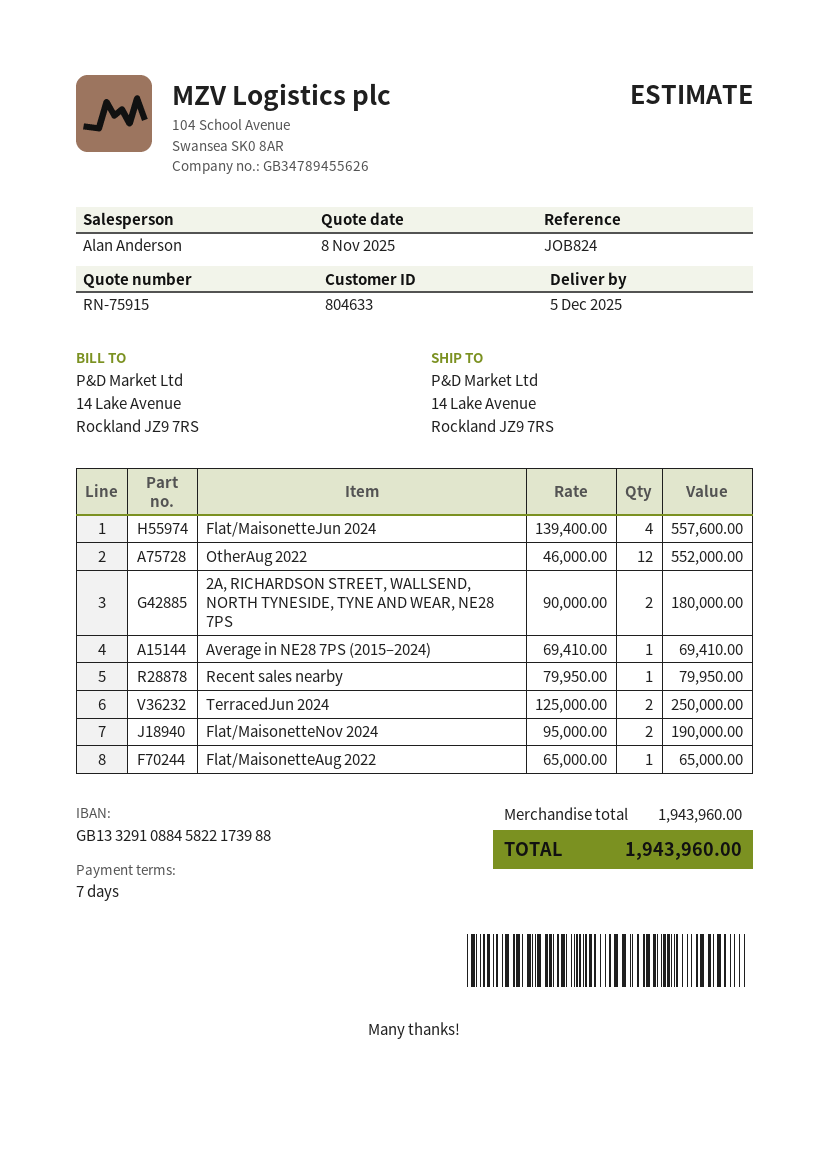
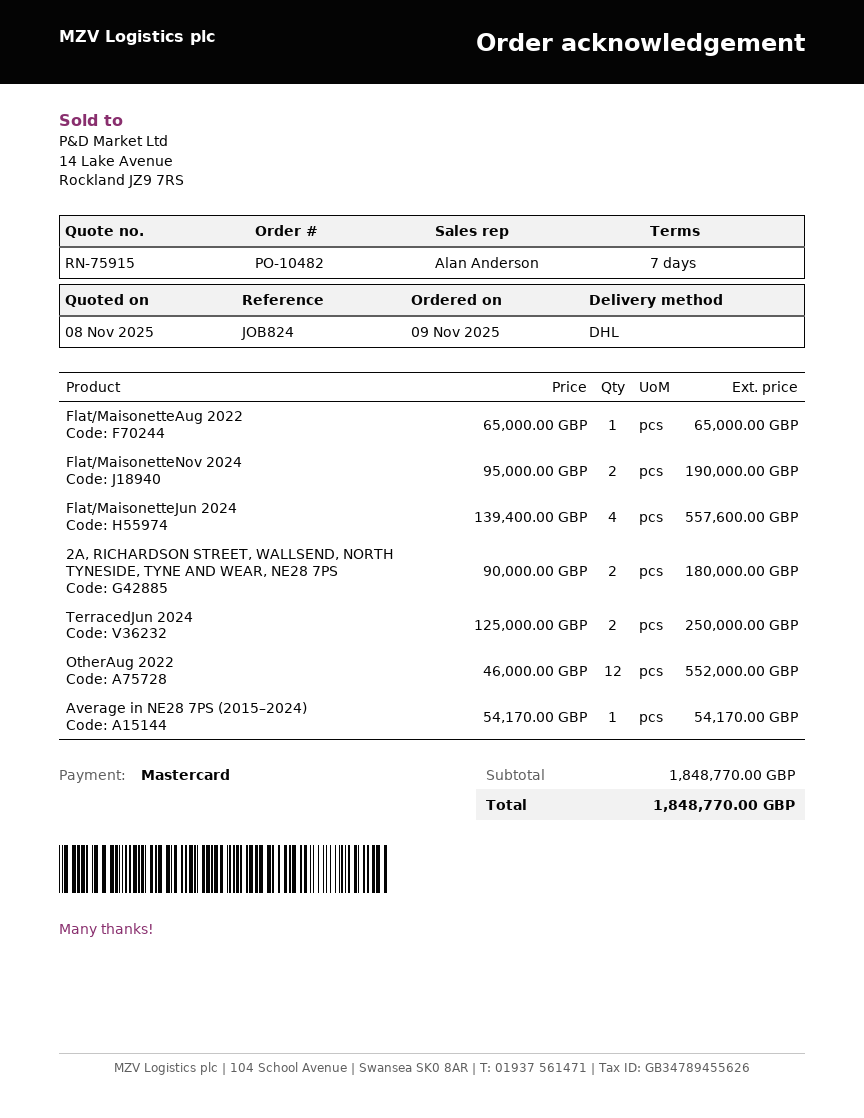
Average in NE28 7PS (2015–2024): 1 x 69410.00 = 69410.00 -> 1 x 54170.00 = 54170.00
Recent sales nearby: 1 x 79950.00 = 79950.00 -> none
subtotal: 1943960.00 -> 1848770.00
total: 1943960.00 -> 1848770.00

